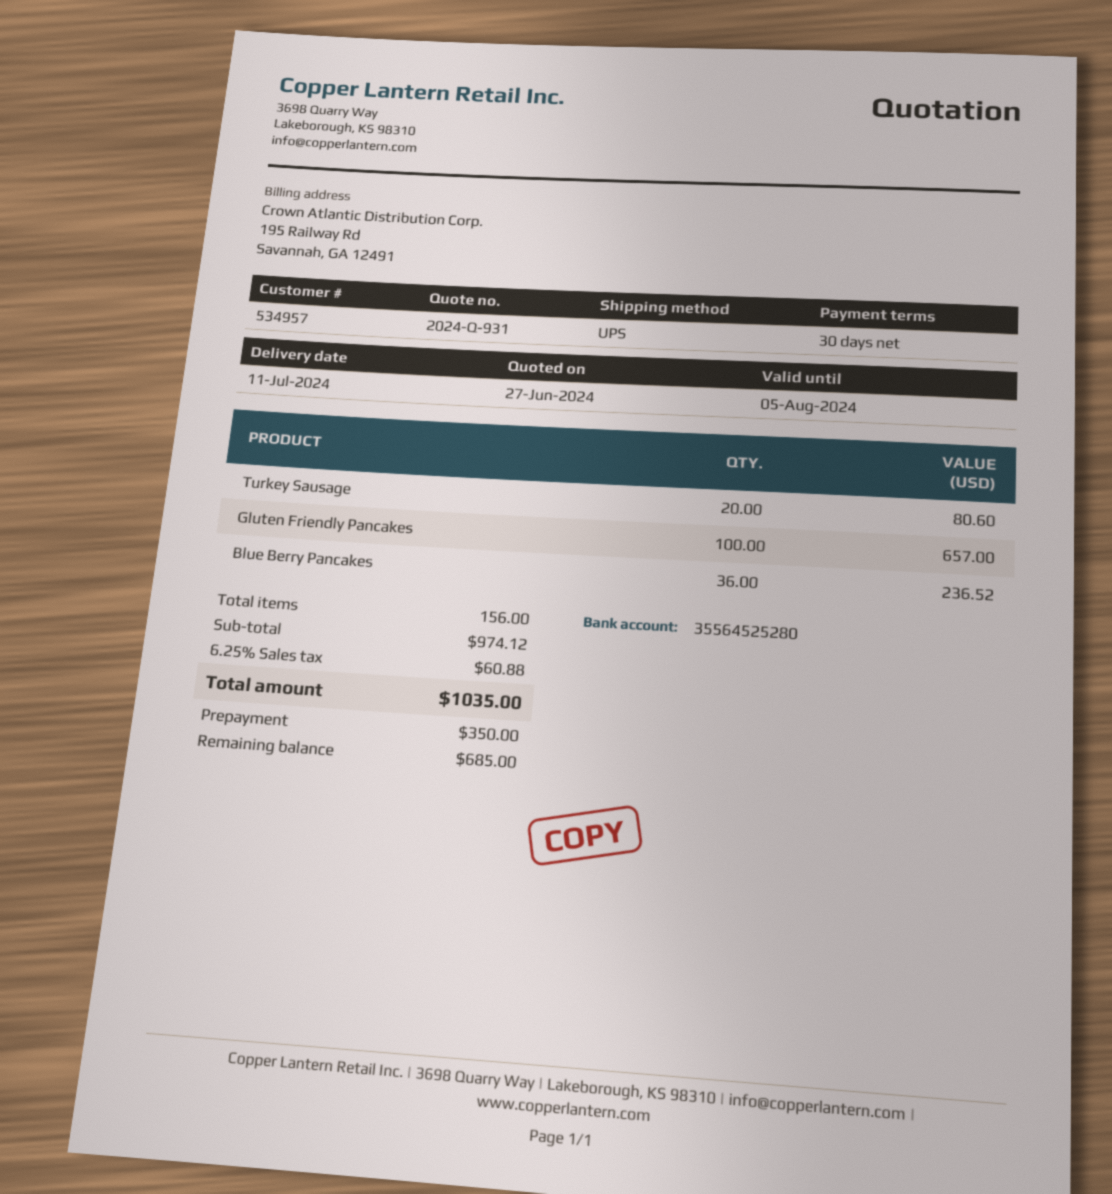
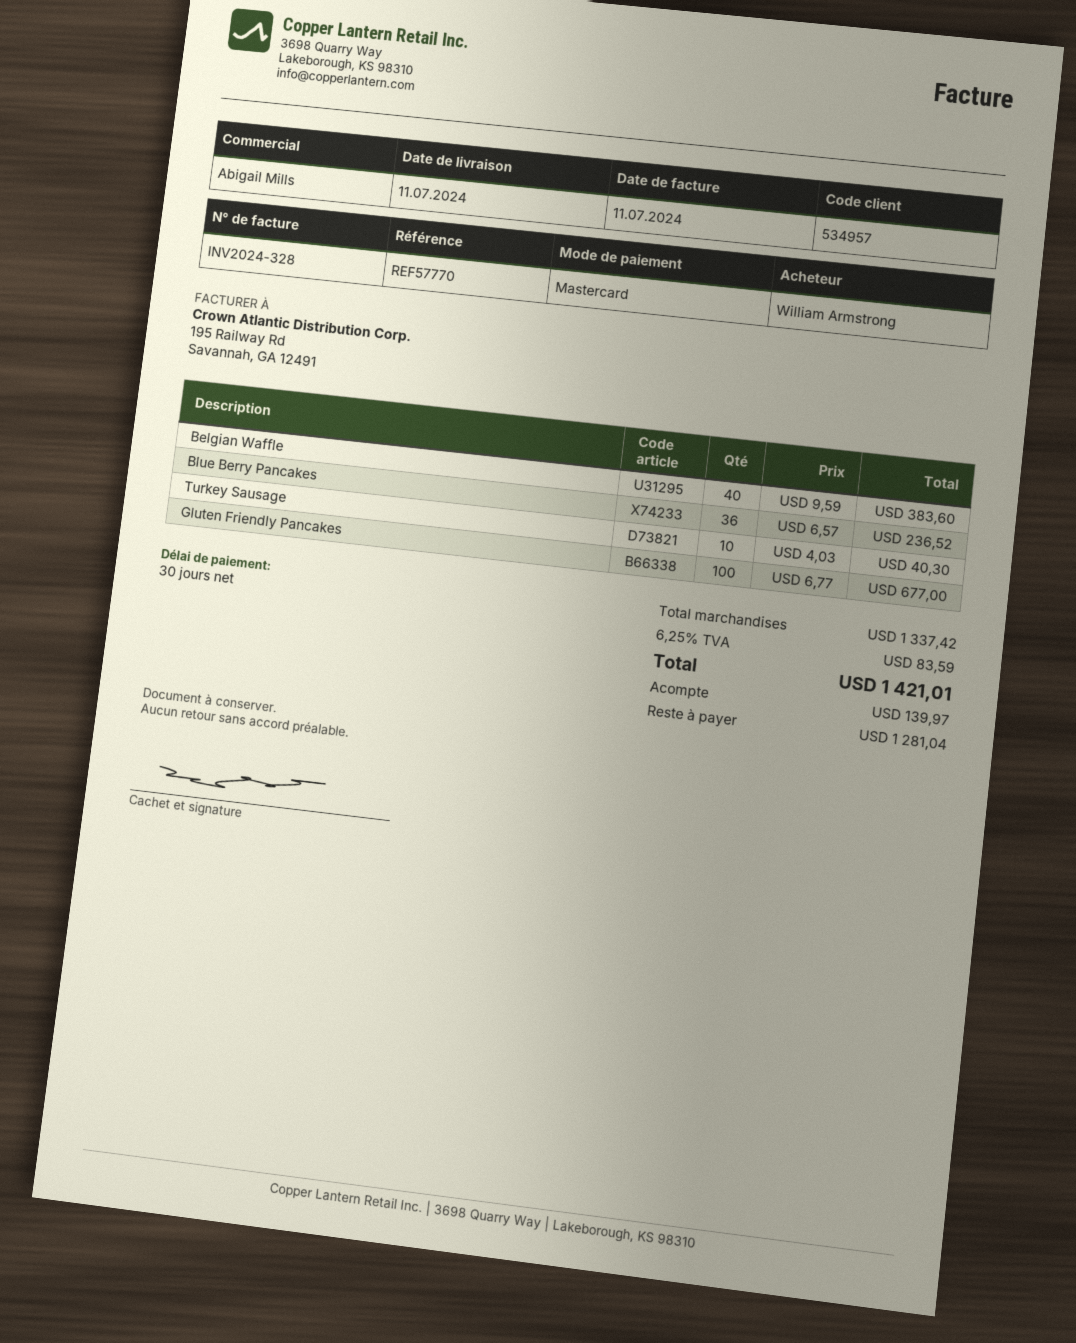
Turkey Sausage: 20 for 80.60 -> 10 for 40.30
Gluten Friendly Pancakes: 100 for 657.00 -> 100 for 677.00
Belgian Waffle: none -> 40 for 383.60
subtotal: 974.12 -> 1337.42
tax: 6.25% = 60.88 -> 6.25% = 83.59
total: 1035.00 -> 1421.01
deposit: 350.00 -> 139.97
balance: 685.00 -> 1281.04

